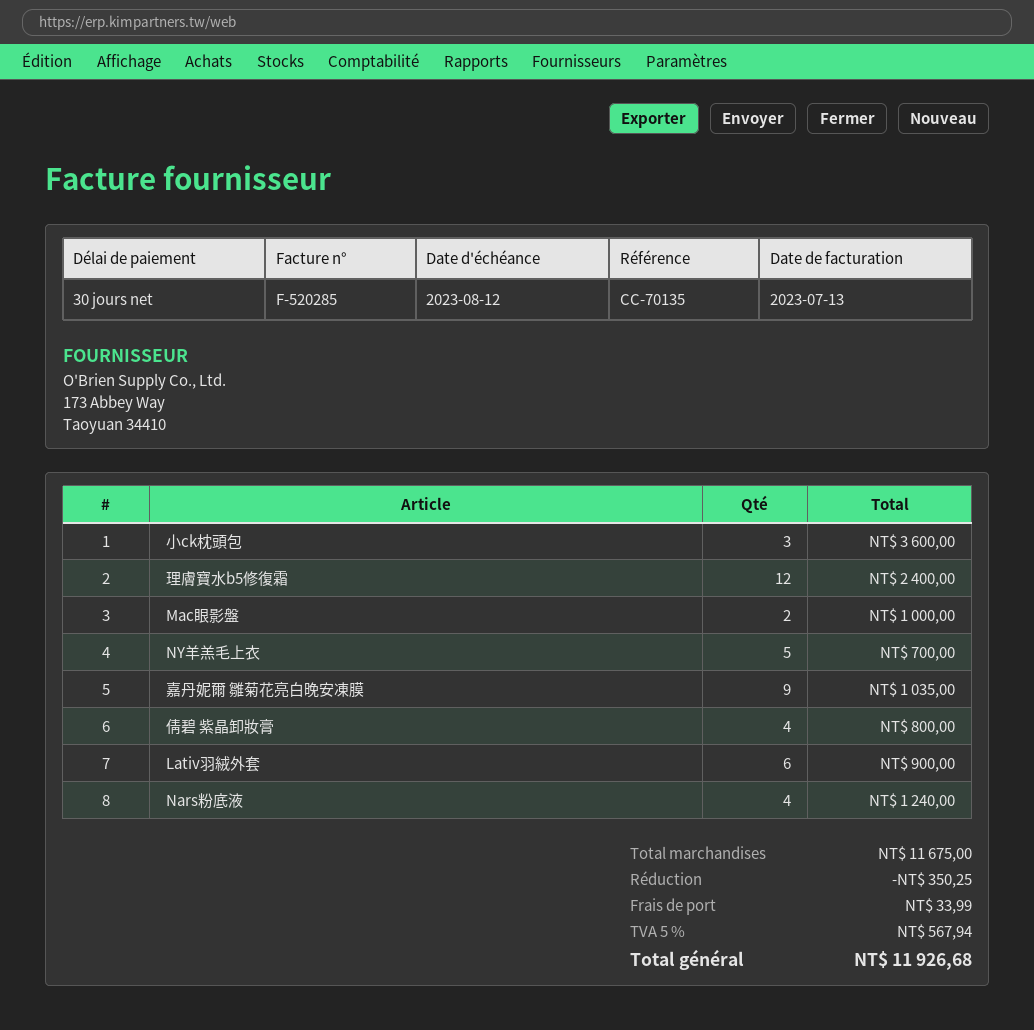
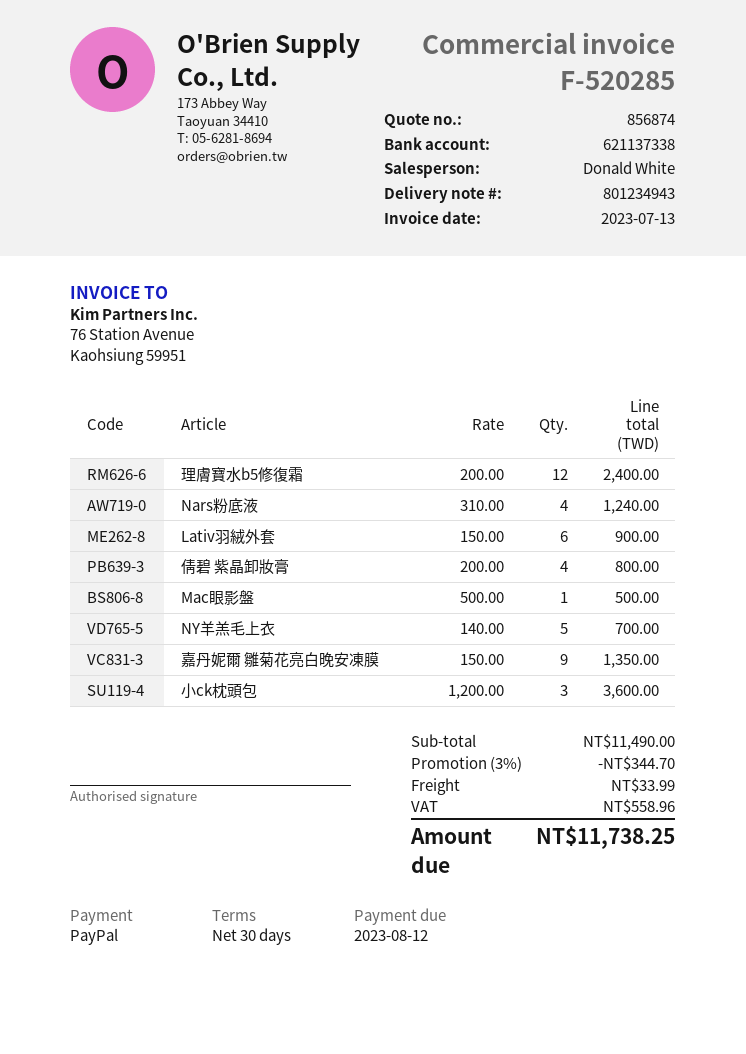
Mac眼影盤: 2 for 1000.00 -> 1 for 500.00
嘉丹妮爾 雛菊花亮白晚安凍膜: 9 for 1035.00 -> 9 for 1350.00
subtotal: 11675.00 -> 11490.00
discount: 350.25 -> 344.70
tax: 567.94 -> 558.96
total: 11926.68 -> 11738.25

